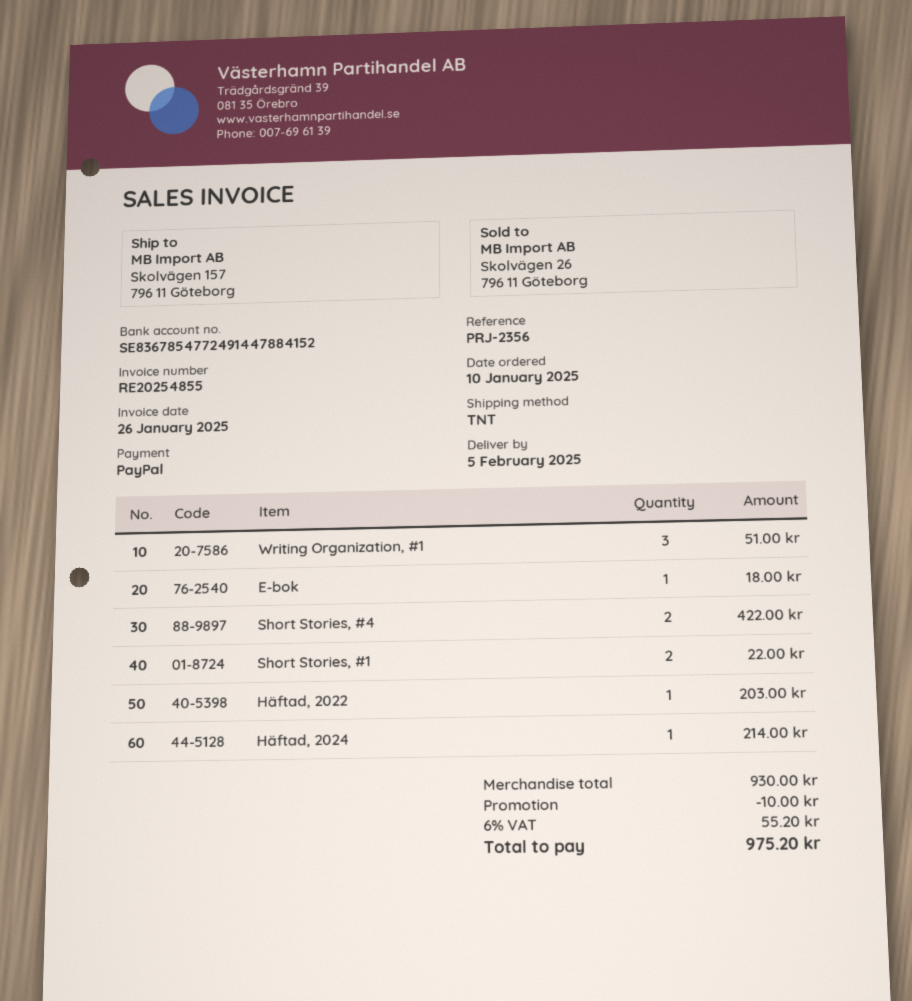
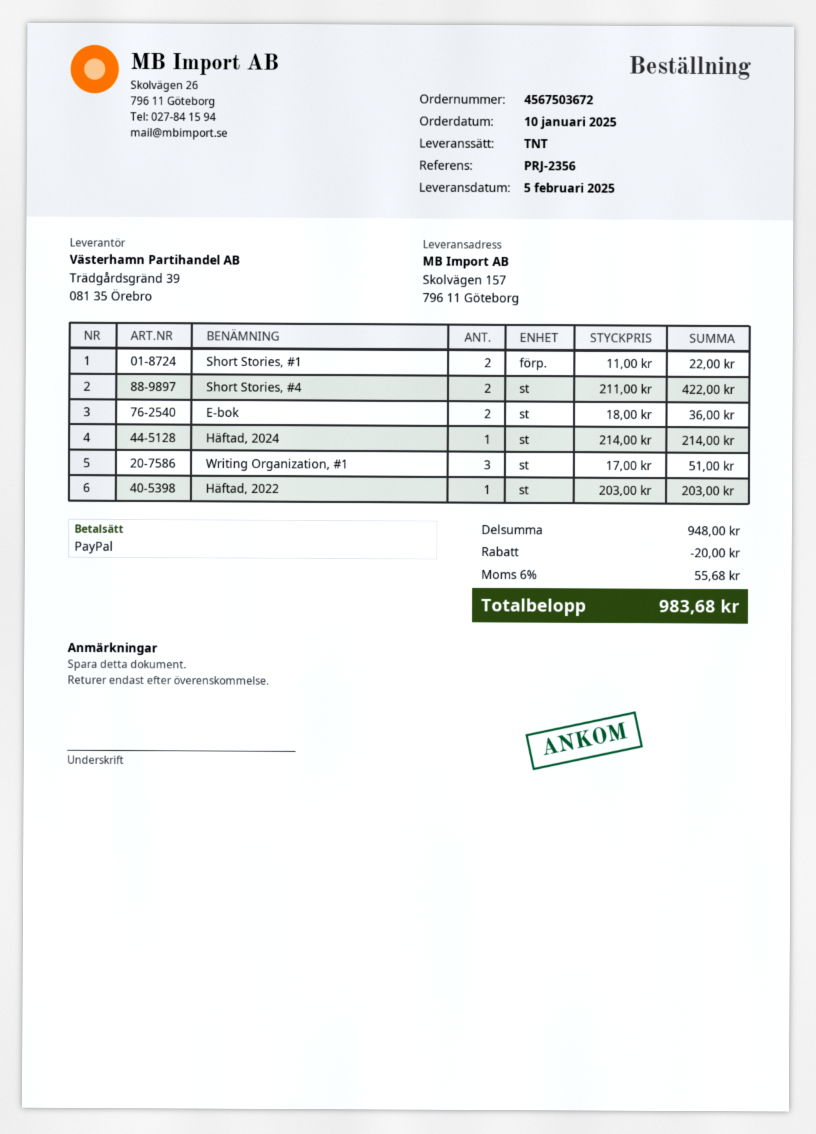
E-bok: 1 for 18.00 -> 2 for 36.00
subtotal: 930.00 -> 948.00
discount: 10.00 -> 20.00
tax: 6% = 55.20 -> 6% = 55.68
total: 975.20 -> 983.68

